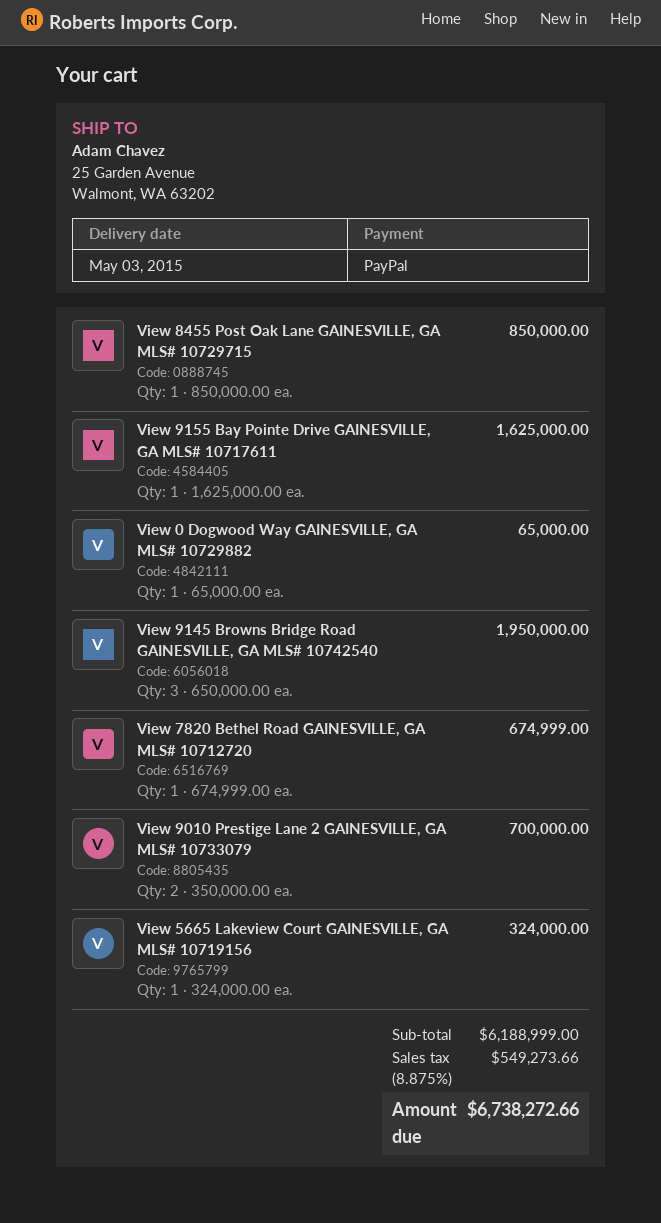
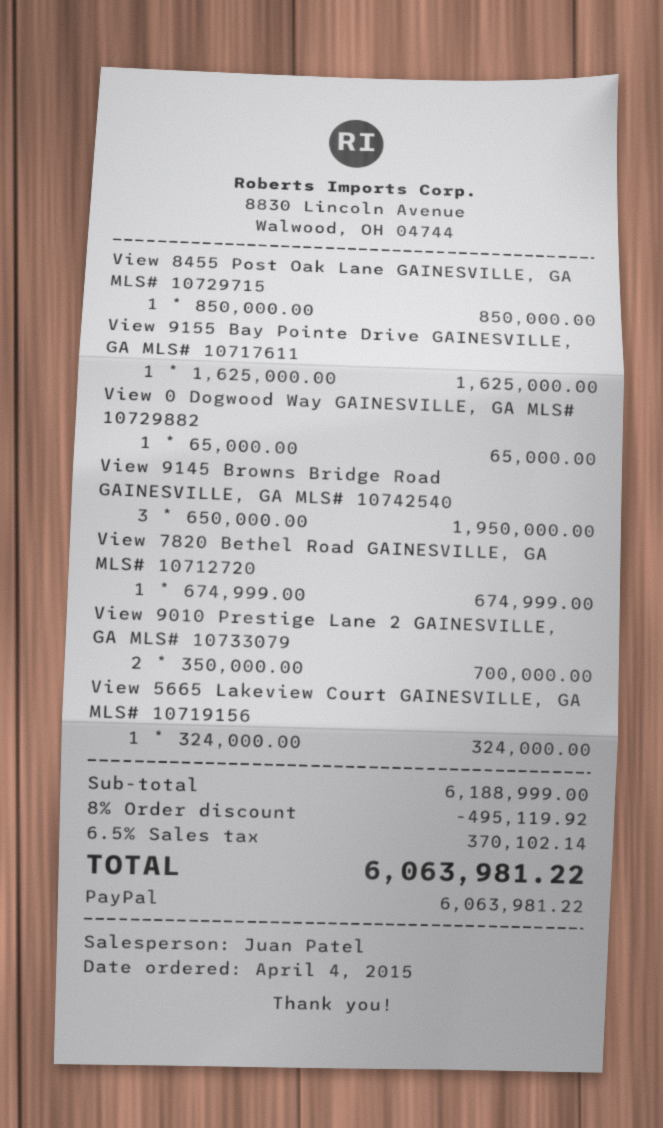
discount: none -> 8% = 495119.92
tax: 8.875% = 549273.66 -> 6.5% = 370102.14
total: 6738272.66 -> 6063981.22

